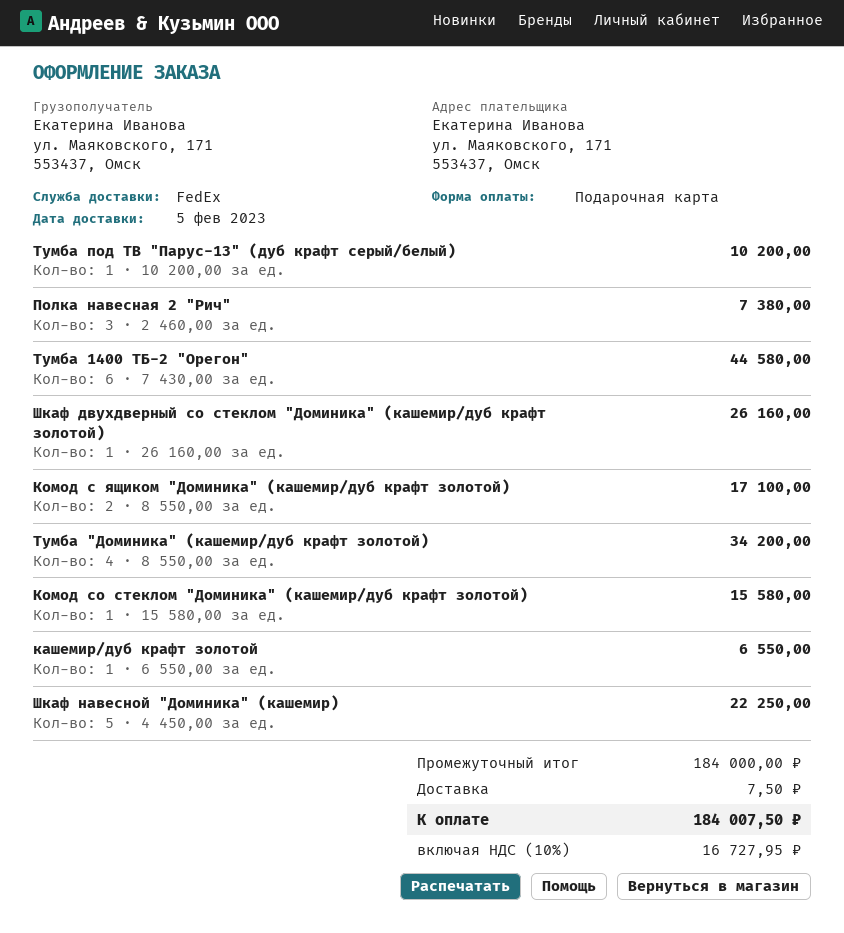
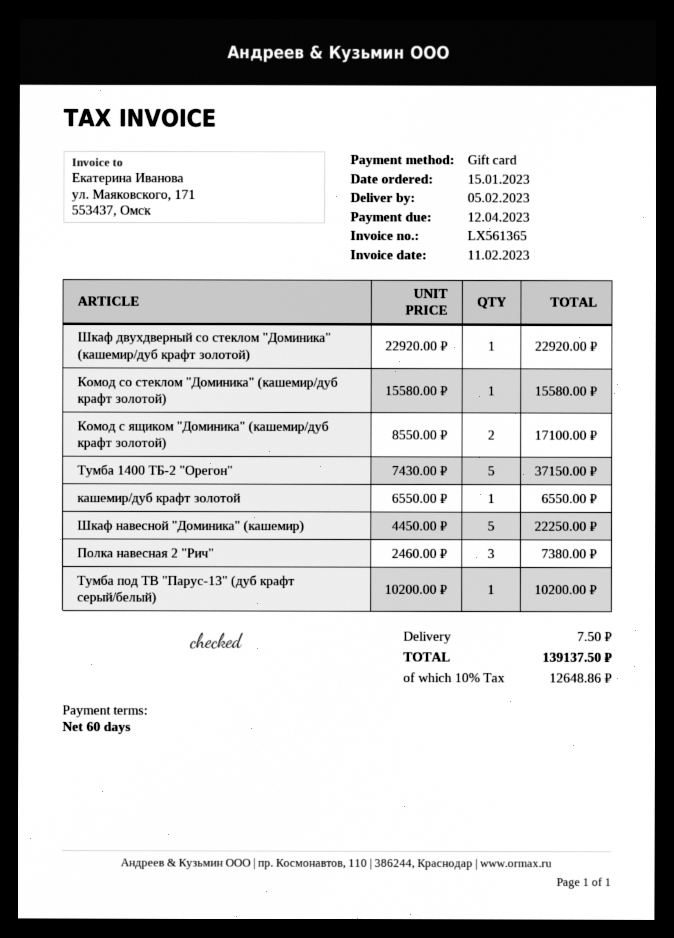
Тумба 1400 ТБ-2 "Орегон": 6 x 7430.00 = 44580.00 -> 5 x 7430.00 = 37150.00
Шкаф двухдверный со стеклом "Доминика" (кашемир/дуб крафт золотой): 1 x 26160.00 = 26160.00 -> 1 x 22920.00 = 22920.00
Тумба "Доминика" (кашемир/дуб крафт золотой): 4 x 8550.00 = 34200.00 -> none
tax: 10% = 16727.95 -> 10% = 12648.86
total: 184007.50 -> 139137.50

